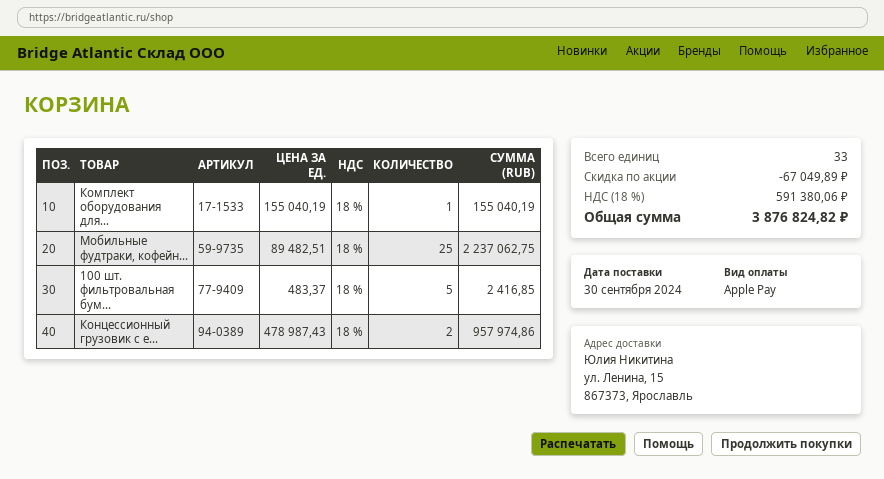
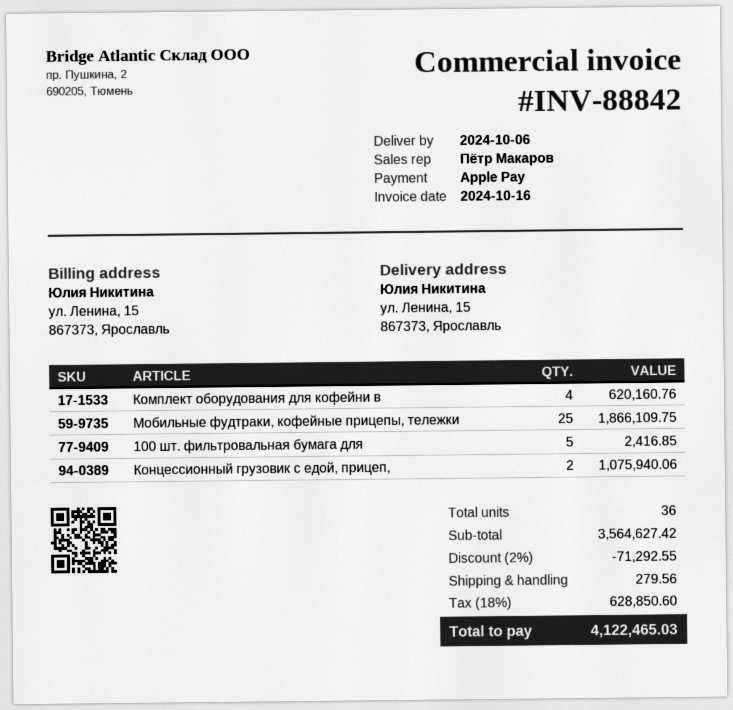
delivery date: 2024-09-30 -> 2024-10-06
Комплект оборудования для...: 1 for 155040.19 -> 4 for 620160.76
Мобильные фудтраки, кофейн...: 25 for 2237062.75 -> 25 for 1866109.75
Концессионный грузовик с е...: 2 for 957974.86 -> 2 for 1075940.06
total quantity: 33 -> 36
discount: 67049.89 -> 71292.55
shipping: none -> 279.56
tax: 18% = 591380.06 -> 18% = 628850.60
total: 3876824.82 -> 4122465.03

